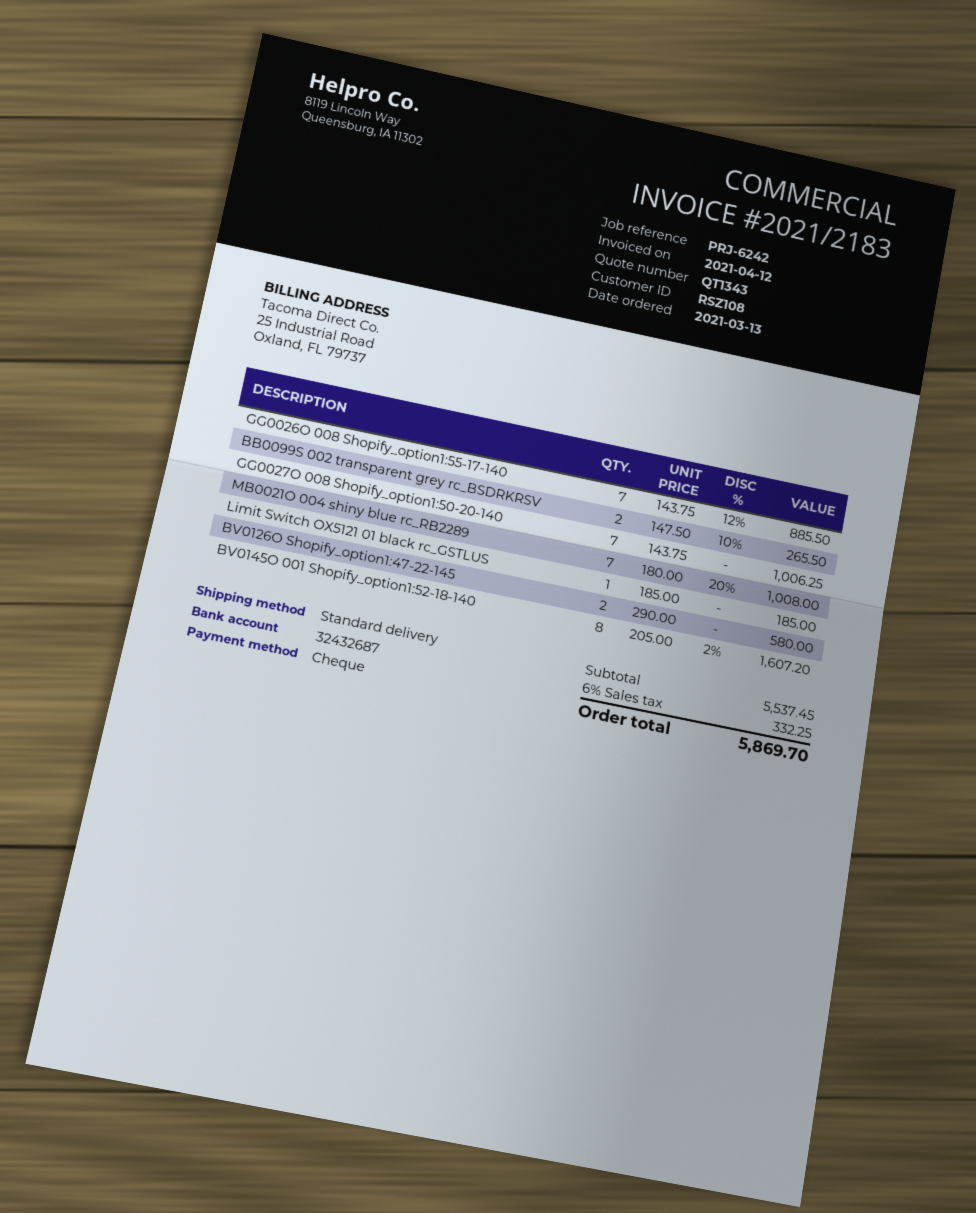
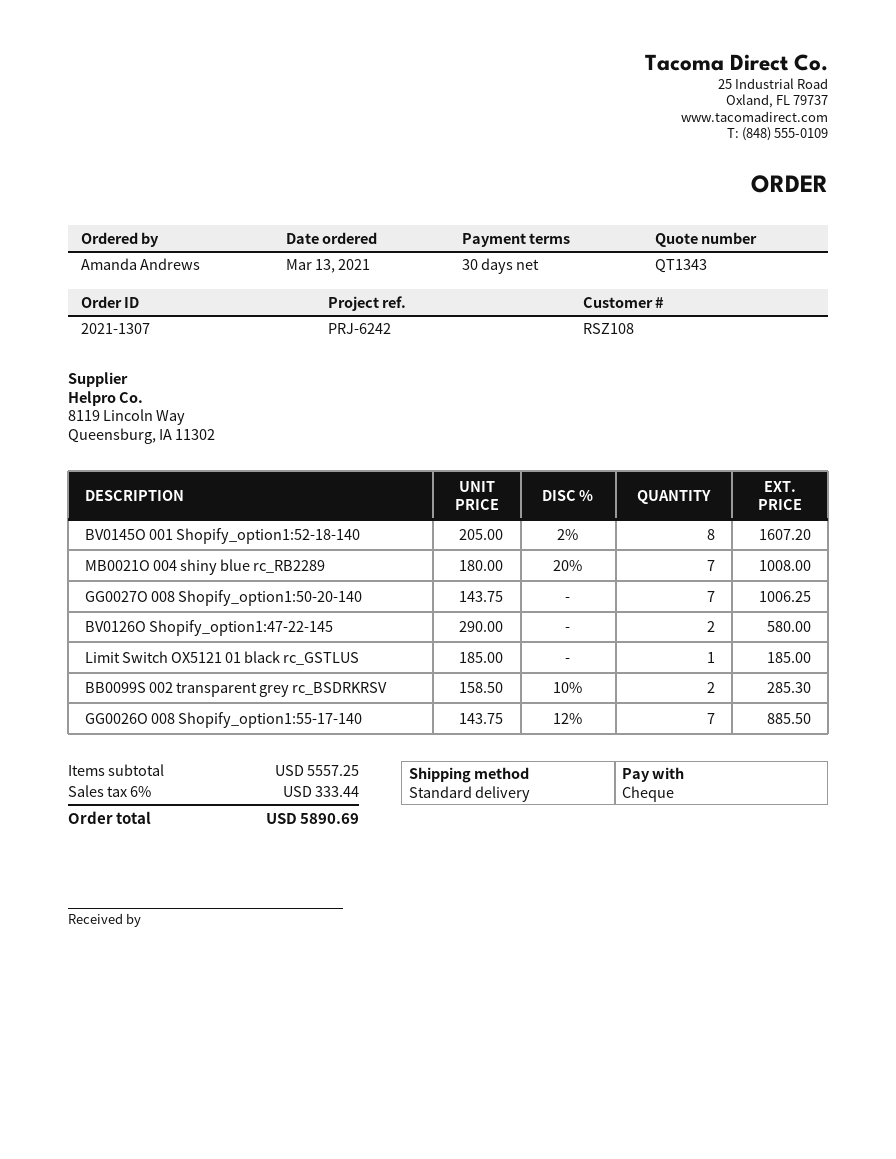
BB0099S 002 transparent grey rc_BSDRKRSV: 2 x 147.50 - 10% = 265.50 -> 2 x 158.50 - 10% = 285.30
subtotal: 5537.45 -> 5557.25
tax: 6% = 332.25 -> 6% = 333.44
total: 5869.70 -> 5890.69

